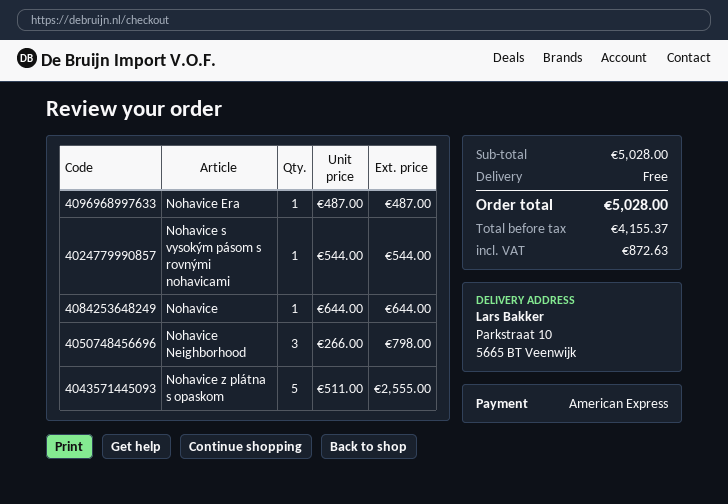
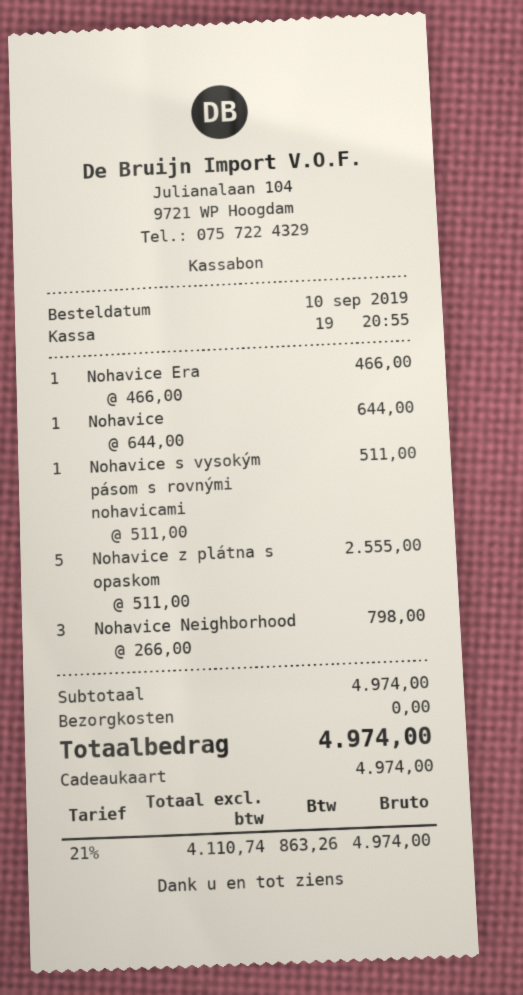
payment method: American Express -> gift card
Nohavice Era: 1 x 487.00 = 487.00 -> 1 x 466.00 = 466.00
Nohavice s vysokým pásom s rovnými nohavicami: 1 x 544.00 = 544.00 -> 1 x 511.00 = 511.00
subtotal: 5028.00 -> 4974.00
net: 4155.37 -> 4110.74
tax: 872.63 -> 863.26
total: 5028.00 -> 4974.00

